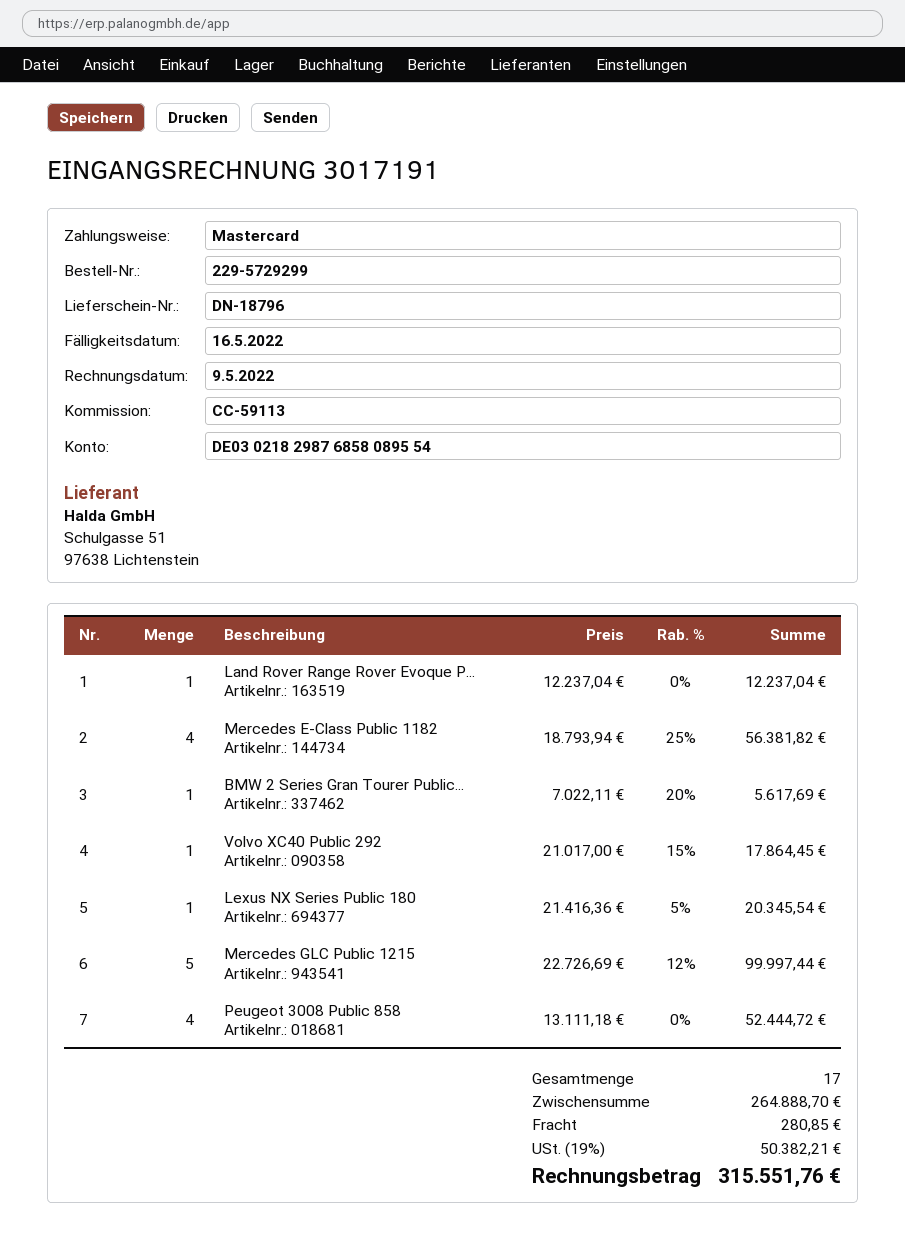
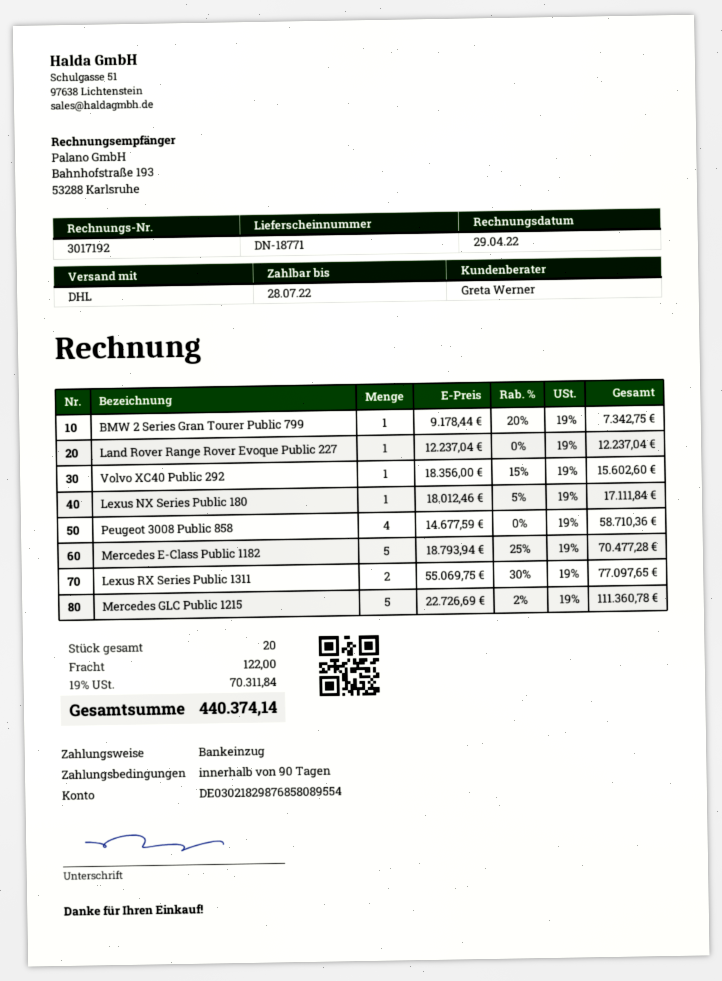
delivery note number: DN-18796 -> DN-18771
invoice number: 3017191 -> 3017192
invoice date: 2022-05-09 -> 2022-04-29
due date: 2022-05-16 -> 2022-07-28
payment method: Mastercard -> direct debit
Mercedes E-Class Public 1182: 4 x 18793.94 - 25% = 56381.82 -> 5 x 18793.94 - 25% = 70477.28
BMW 2 Series Gran Tourer Public...: 1 x 7022.11 - 20% = 5617.69 -> 1 x 9178.44 - 20% = 7342.75
Volvo XC40 Public 292: 1 x 21017.00 - 15% = 17864.45 -> 1 x 18356.00 - 15% = 15602.60
Lexus NX Series Public 180: 1 x 21416.36 - 5% = 20345.54 -> 1 x 18012.46 - 5% = 17111.84
Mercedes GLC Public 1215: 5 x 22726.69 - 12% = 99997.44 -> 5 x 22726.69 - 2% = 111360.78
Peugeot 3008 Public 858: 4 x 13111.18 = 52444.72 -> 4 x 14677.59 = 58710.36
Lexus RX Series Public 1311: none -> 2 x 55069.75 - 30% = 77097.65
total quantity: 17 -> 20
shipping: 280.85 -> 122.00
tax: 19% = 50382.21 -> 19% = 70311.84
total: 315551.76 -> 440374.14

